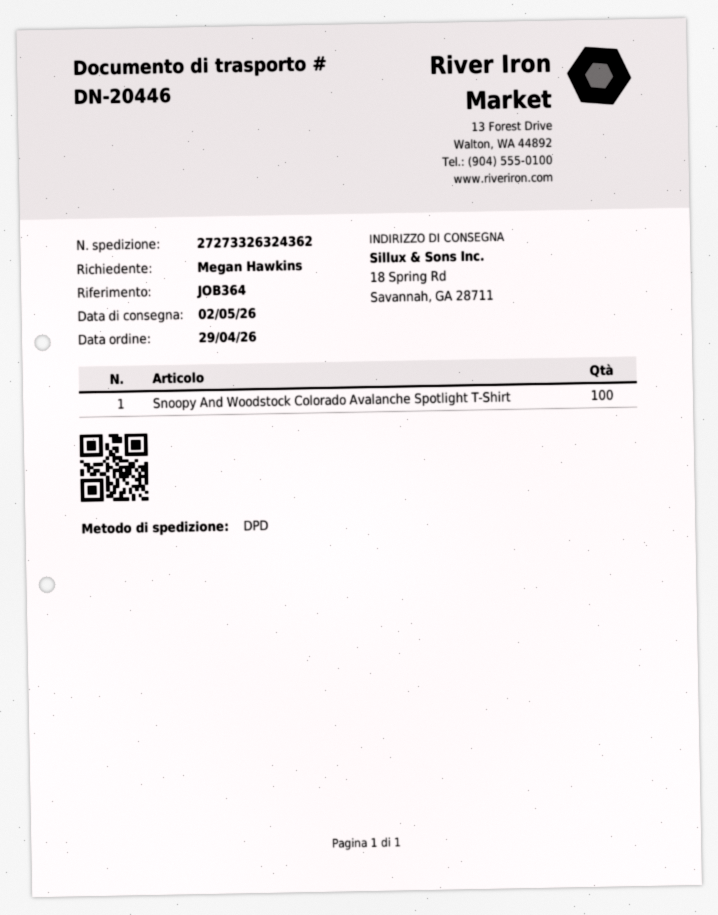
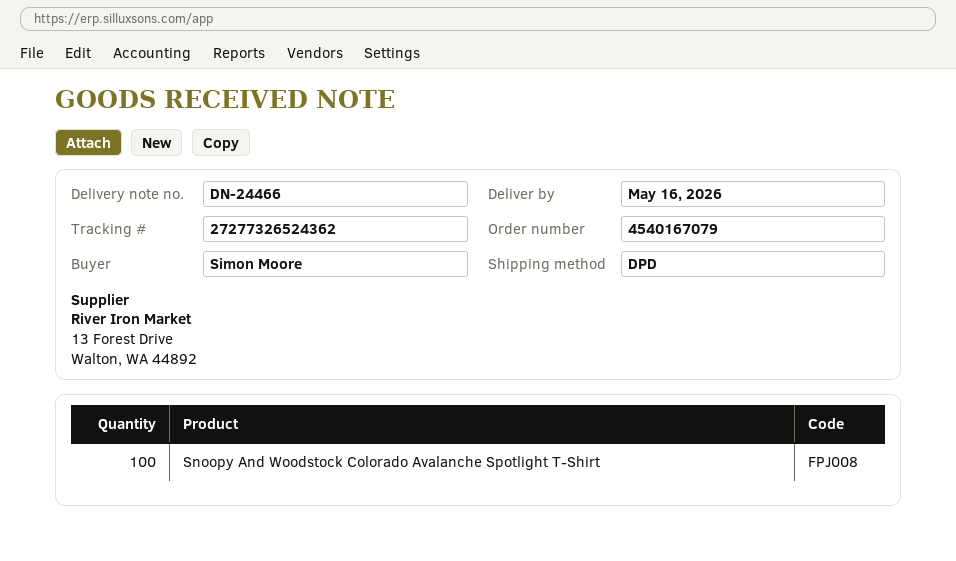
delivery note number: DN-20446 -> DN-24466
delivery date: 2026-05-02 -> 2026-05-16
ordered by: Megan Hawkins -> Simon Moore
tracking number: 27273326324362 -> 27277326524362

